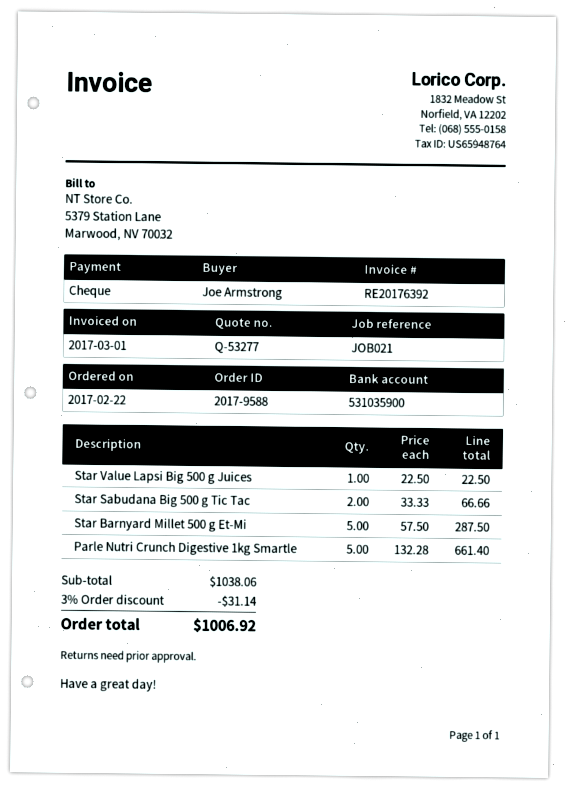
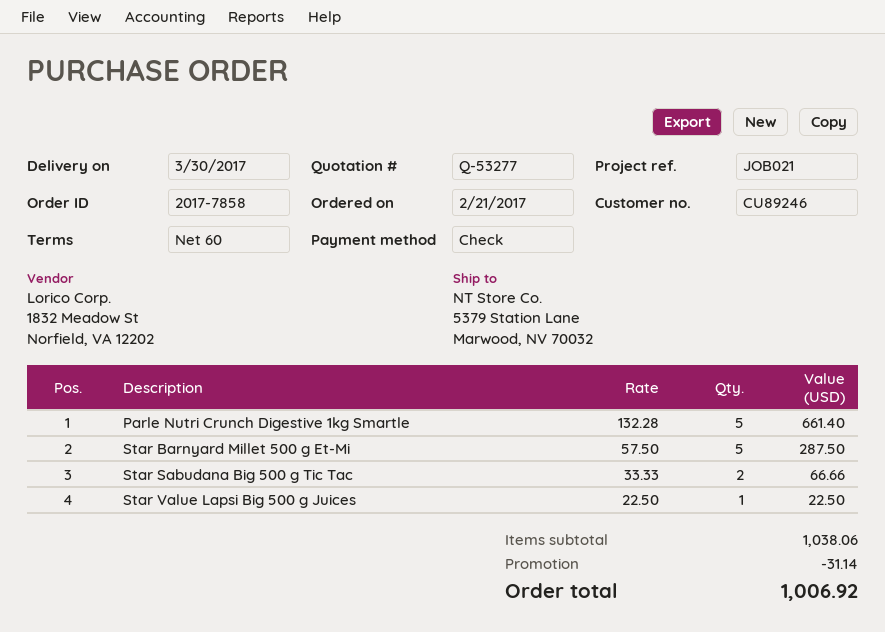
order number: 2017-9588 -> 2017-7858
order date: 2017-02-22 -> 2017-02-21

